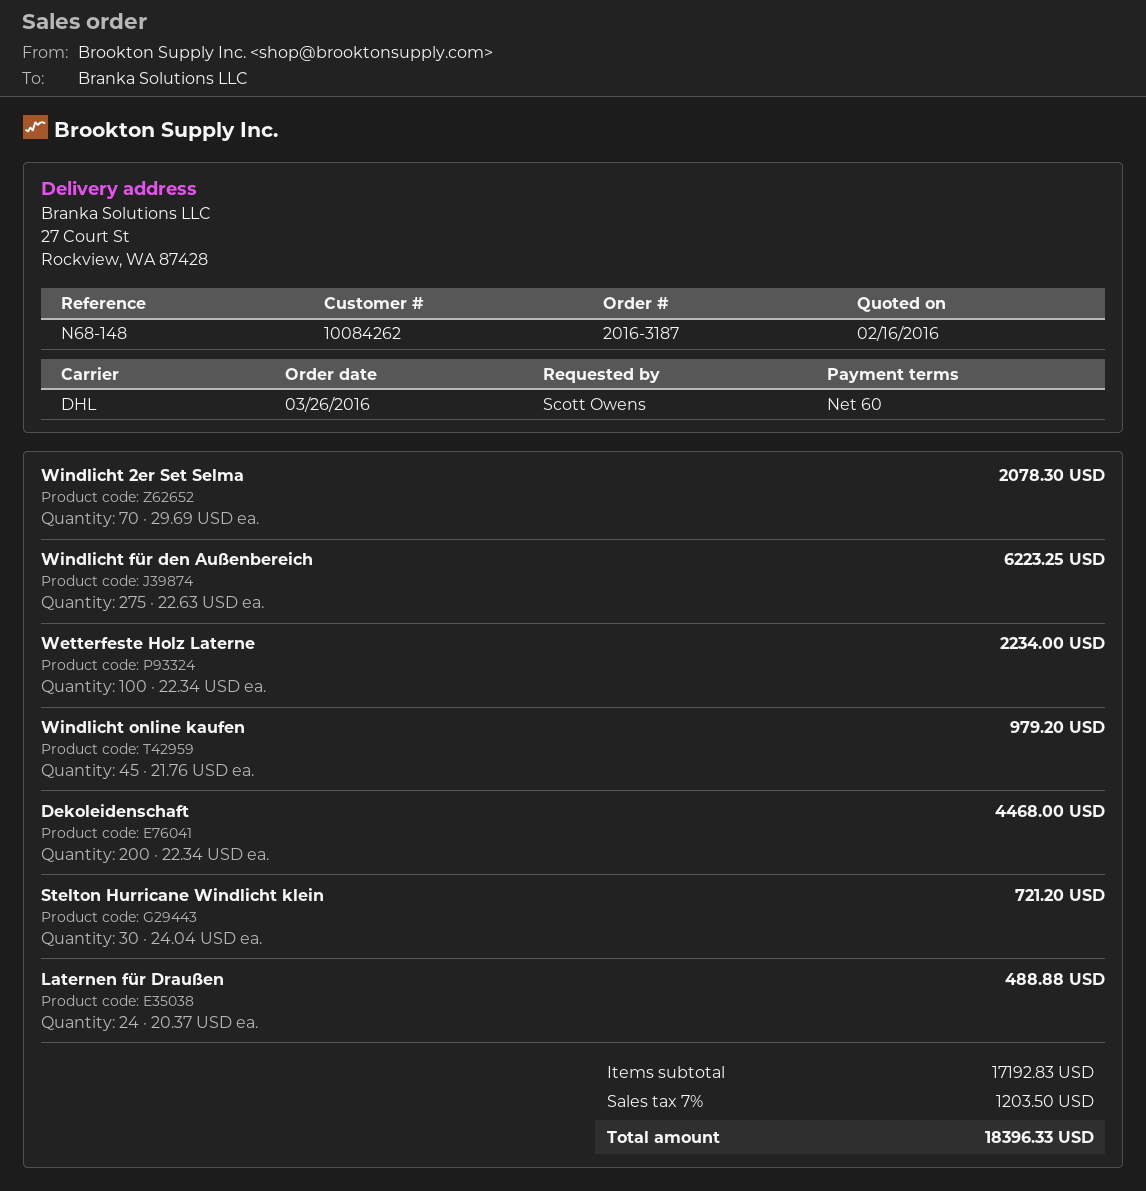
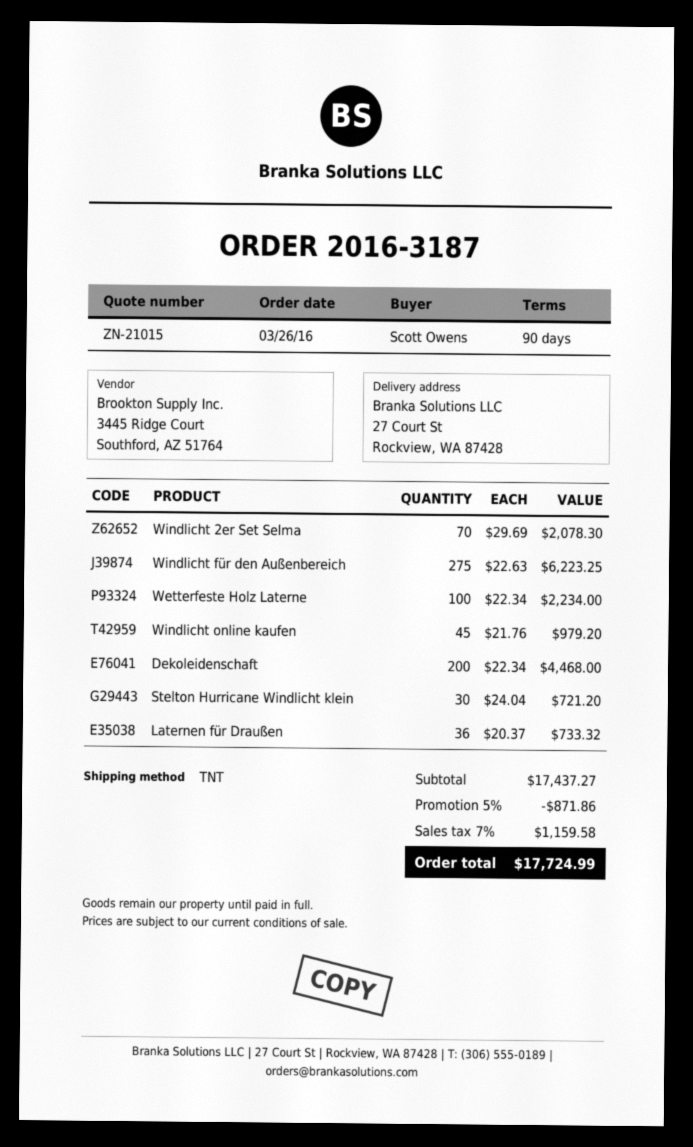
payment terms: 60 days -> 90 days
shipping method: DHL -> TNT
Laternen für Draußen: 24 x 20.37 = 488.88 -> 36 x 20.37 = 733.32
subtotal: 17192.83 -> 17437.27
discount: none -> 5% = 871.86
tax: 7% = 1203.50 -> 7% = 1159.58
total: 18396.33 -> 17724.99

